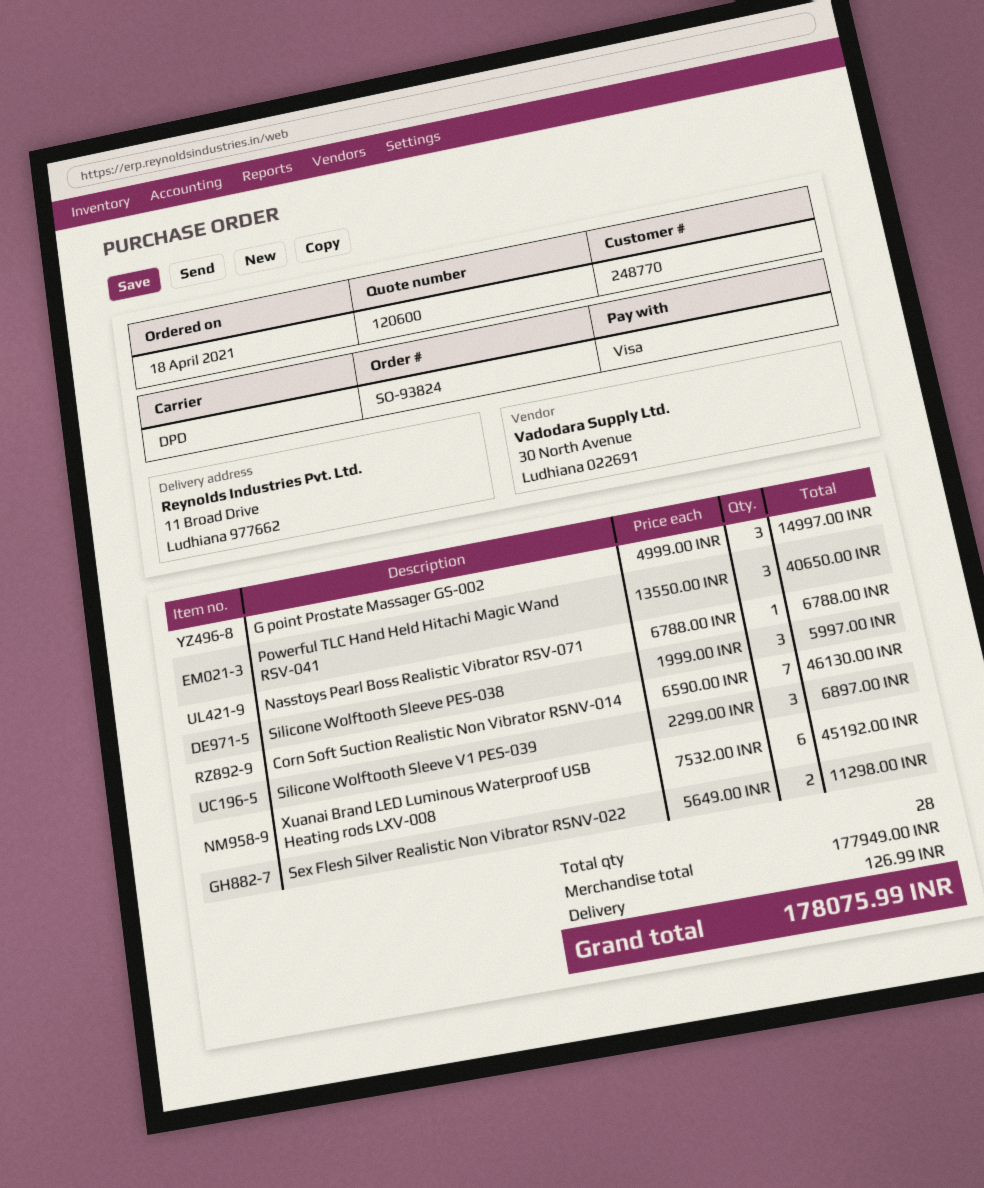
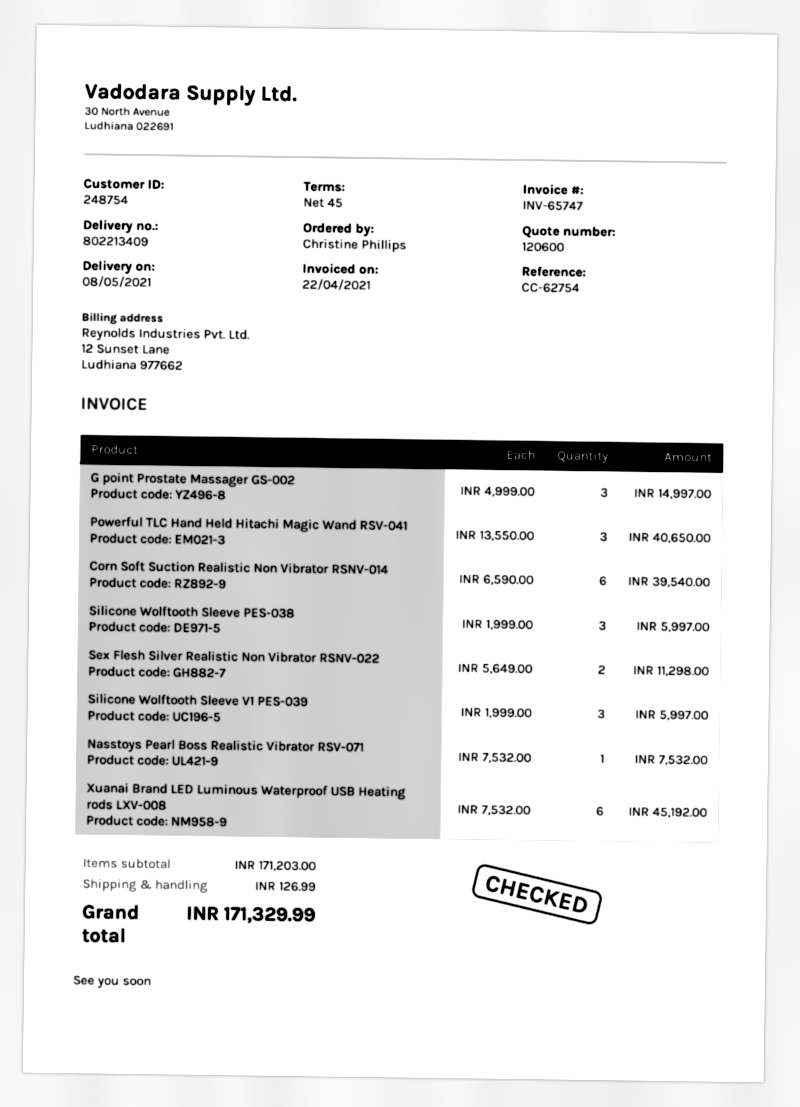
customer number: 248770 -> 248754
Nasstoys Pearl Boss Realistic Vibrator RSV-071: 1 x 6788.00 = 6788.00 -> 1 x 7532.00 = 7532.00
Corn Soft Suction Realistic Non Vibrator RSNV-014: 7 x 6590.00 = 46130.00 -> 6 x 6590.00 = 39540.00
Silicone Wolftooth Sleeve V1 PES-039: 3 x 2299.00 = 6897.00 -> 3 x 1999.00 = 5997.00
subtotal: 177949.00 -> 171203.00
total: 178075.99 -> 171329.99

